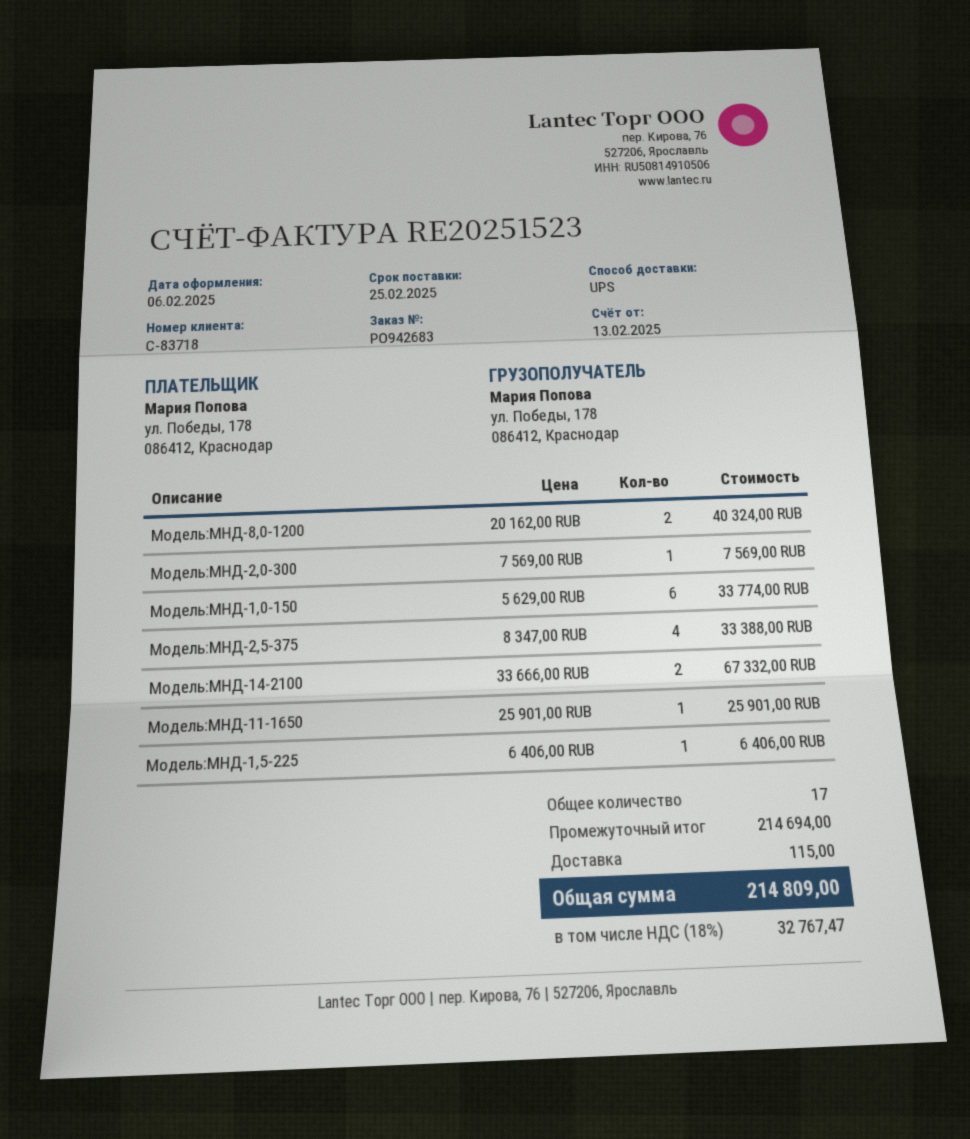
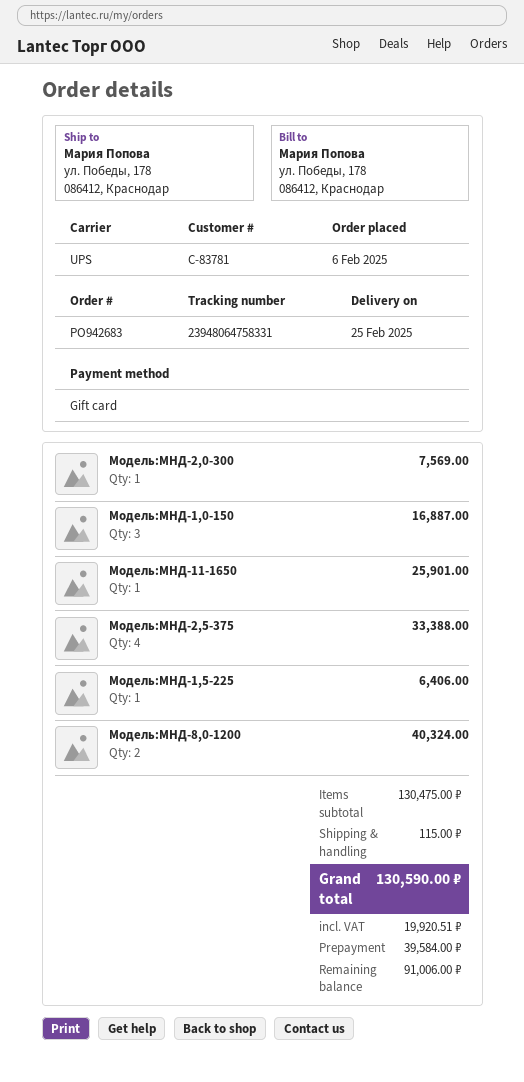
customer number: C-83718 -> C-83781
Модель:МНД-1,0-150: 6 for 33774.00 -> 3 for 16887.00
Модель:МНД-14-2100: 2 for 67332.00 -> none
subtotal: 214694.00 -> 130475.00
tax: 32767.47 -> 19920.51
total: 214809.00 -> 130590.00

